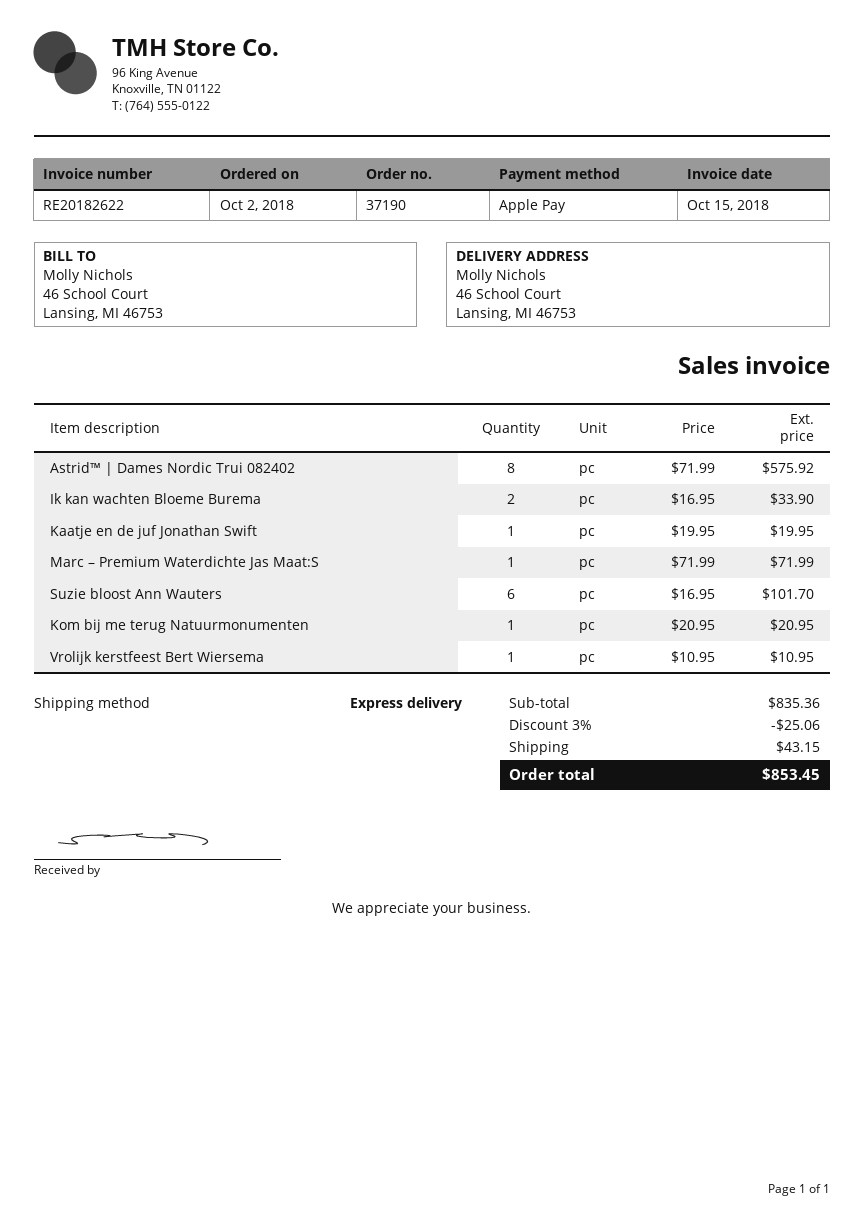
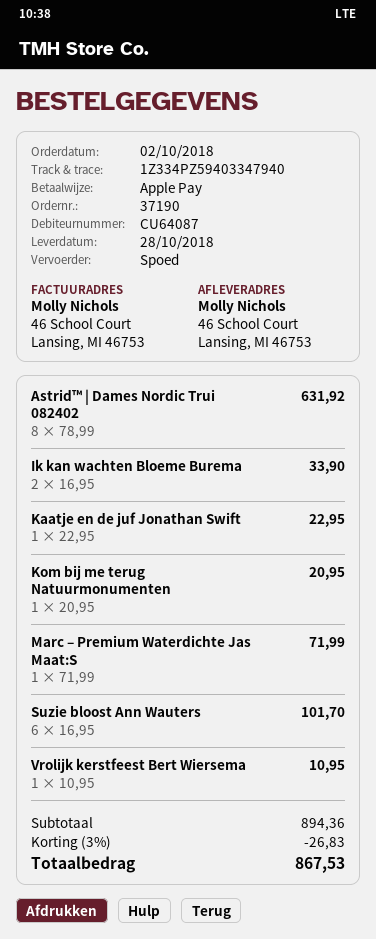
Astrid™ | Dames Nordic Trui 082402: 8 x 71.99 = 575.92 -> 8 x 78.99 = 631.92
Kaatje en de juf Jonathan Swift: 1 x 19.95 = 19.95 -> 1 x 22.95 = 22.95
subtotal: 835.36 -> 894.36
discount: 3% = 25.06 -> 3% = 26.83
shipping: 43.15 -> none
total: 853.45 -> 867.53

